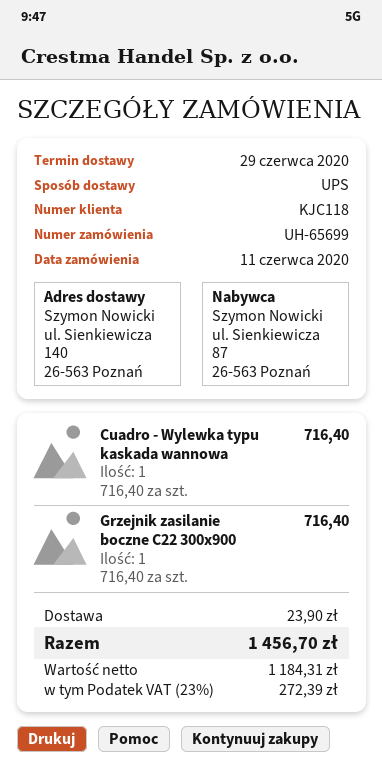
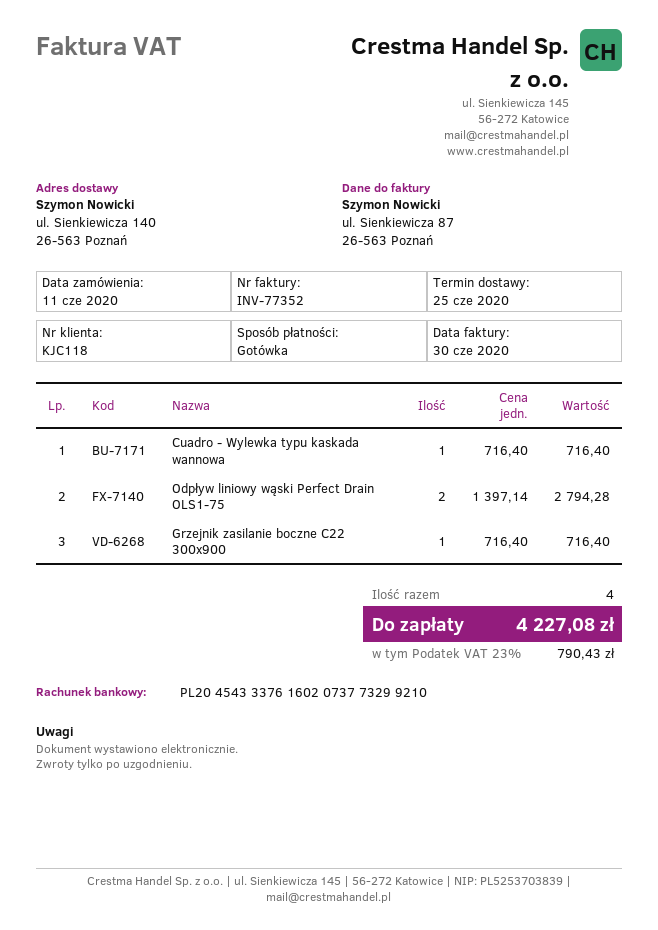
delivery date: 2020-06-29 -> 2020-06-25
Odpływ liniowy wąski Perfect Drain OLS1-75: none -> 2 x 1397.14 = 2794.28
shipping: 23.90 -> none
tax: 23% = 272.39 -> 23% = 790.43
total: 1456.70 -> 4227.08

